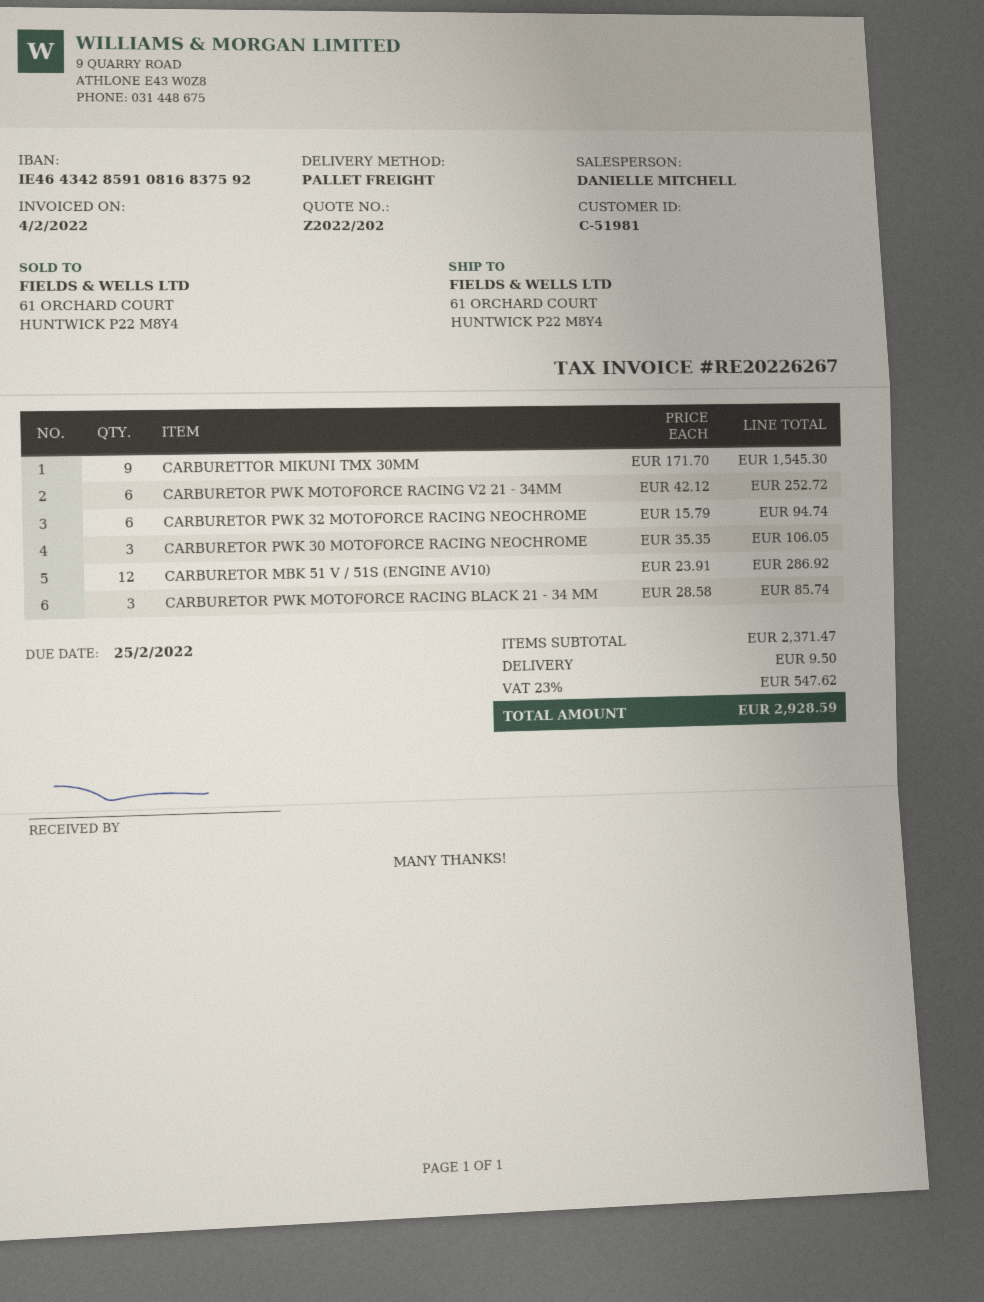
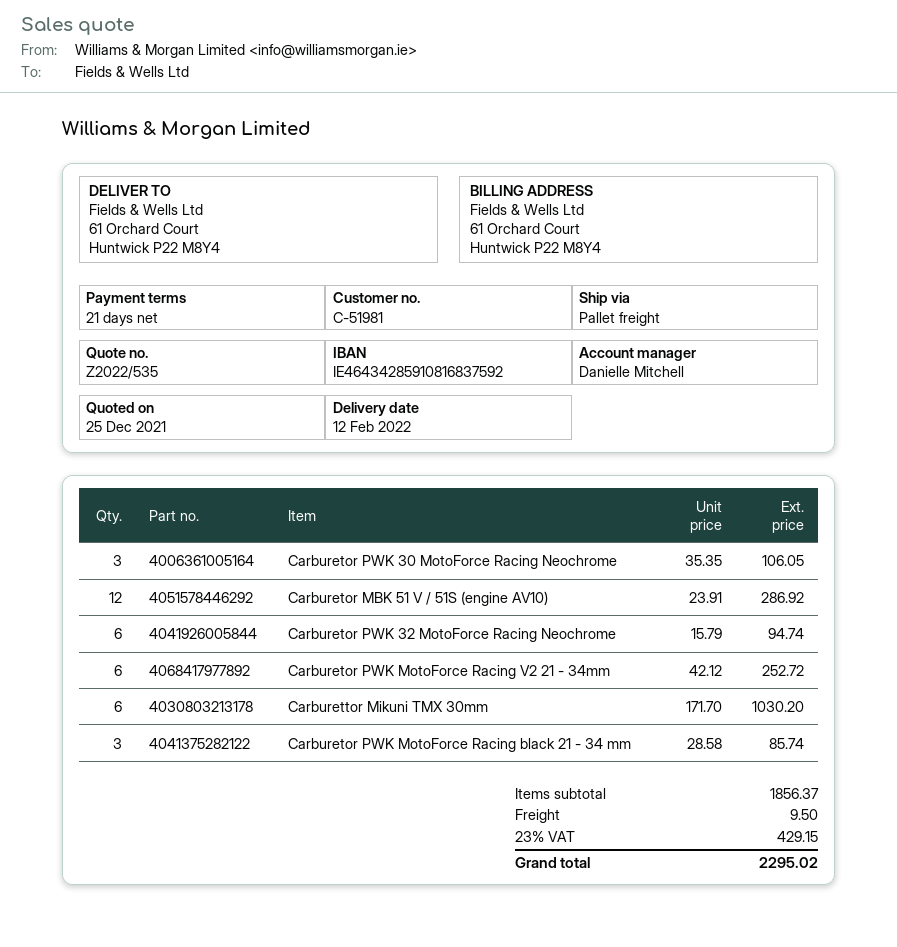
quote number: Z2022/202 -> Z2022/535
CARBURETTOR MIKUNI TMX 30MM: 9 x 171.70 = 1545.30 -> 6 x 171.70 = 1030.20
subtotal: 2371.47 -> 1856.37
tax: 23% = 547.62 -> 23% = 429.15
total: 2928.59 -> 2295.02

